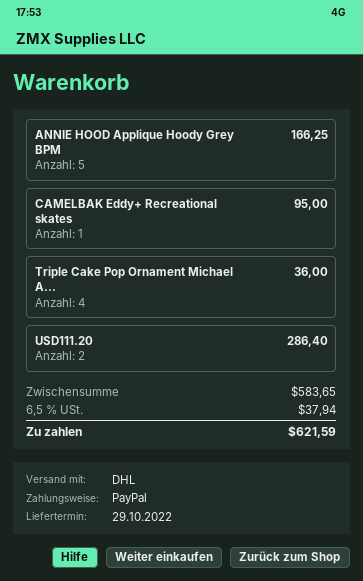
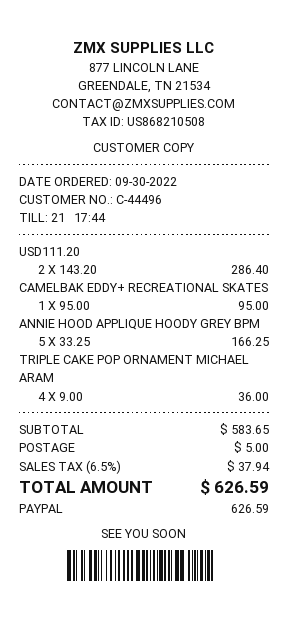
shipping: none -> 5.00
total: 621.59 -> 626.59

